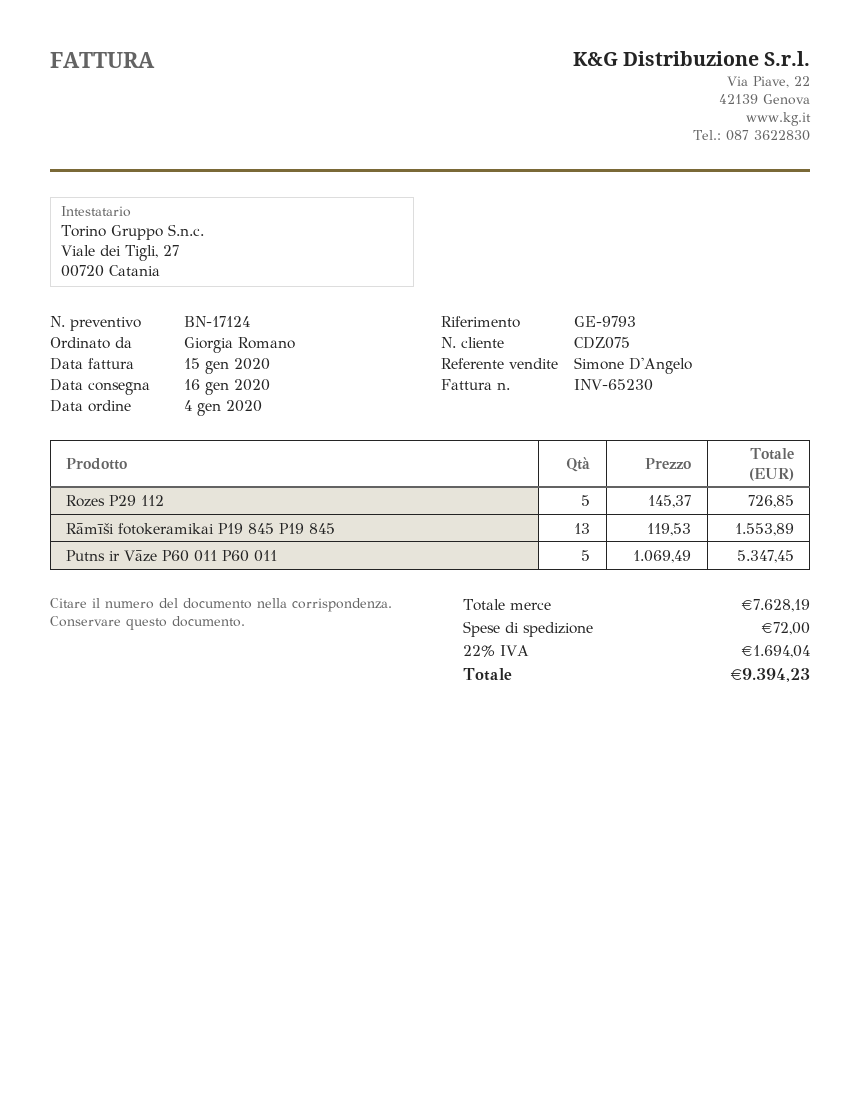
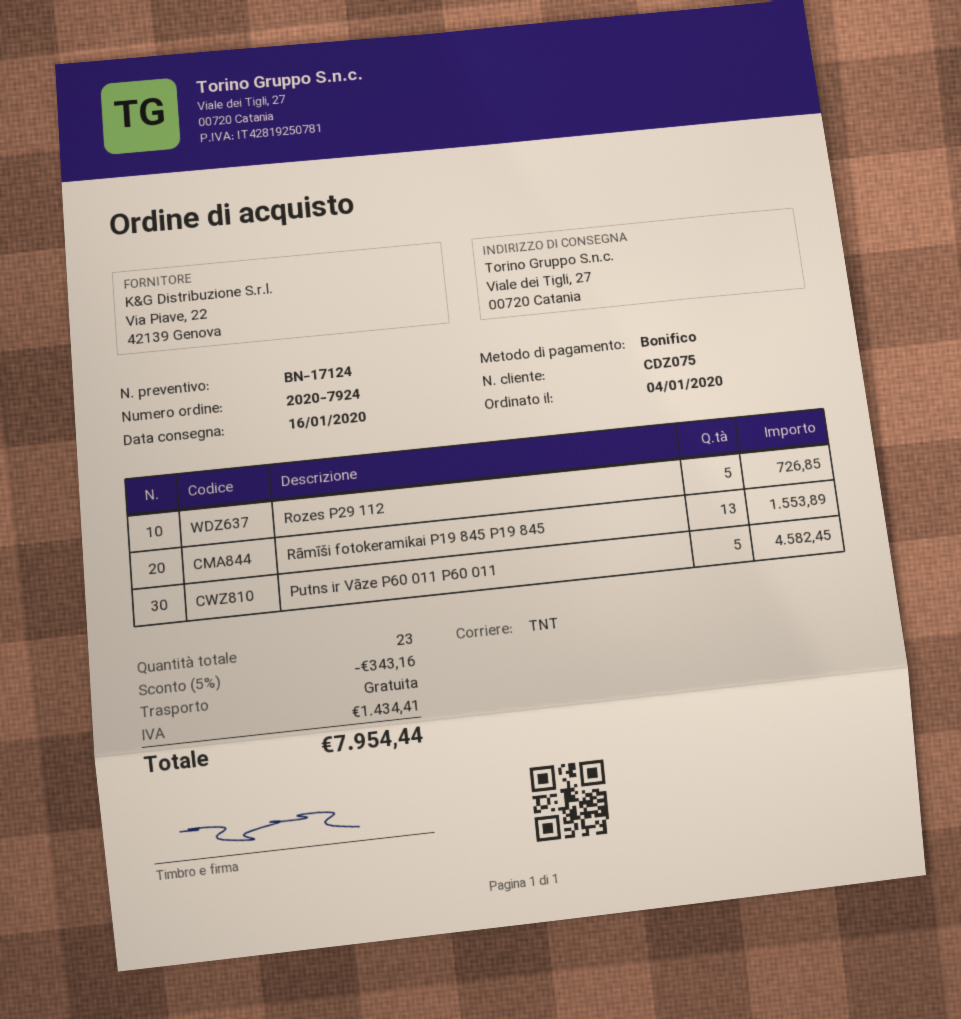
Putns ir Vāze P60 011 P60 011: 5 for 5347.45 -> 5 for 4582.45
discount: none -> 5% = 343.16
shipping: 72.00 -> 0.00
tax: 1694.04 -> 1434.41
total: 9394.23 -> 7954.44

